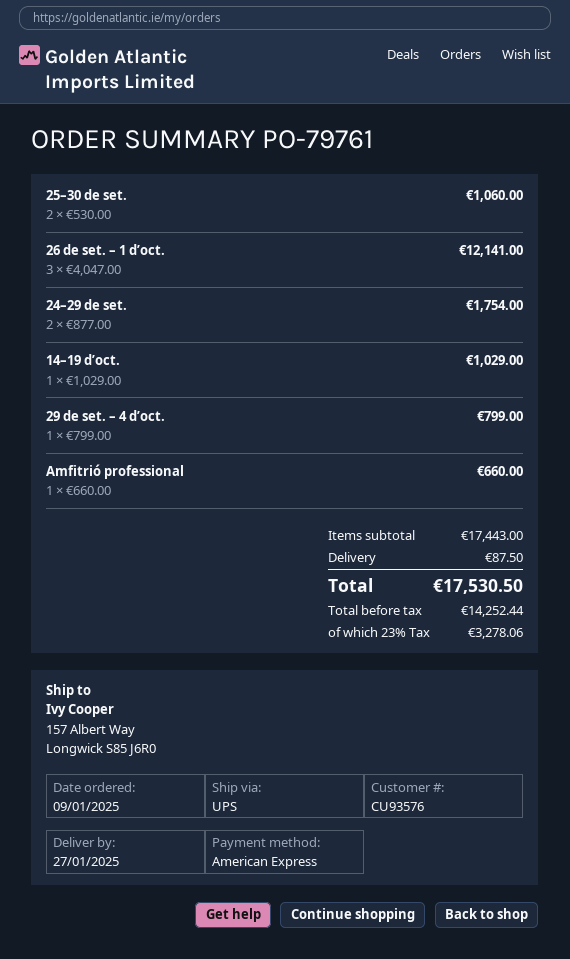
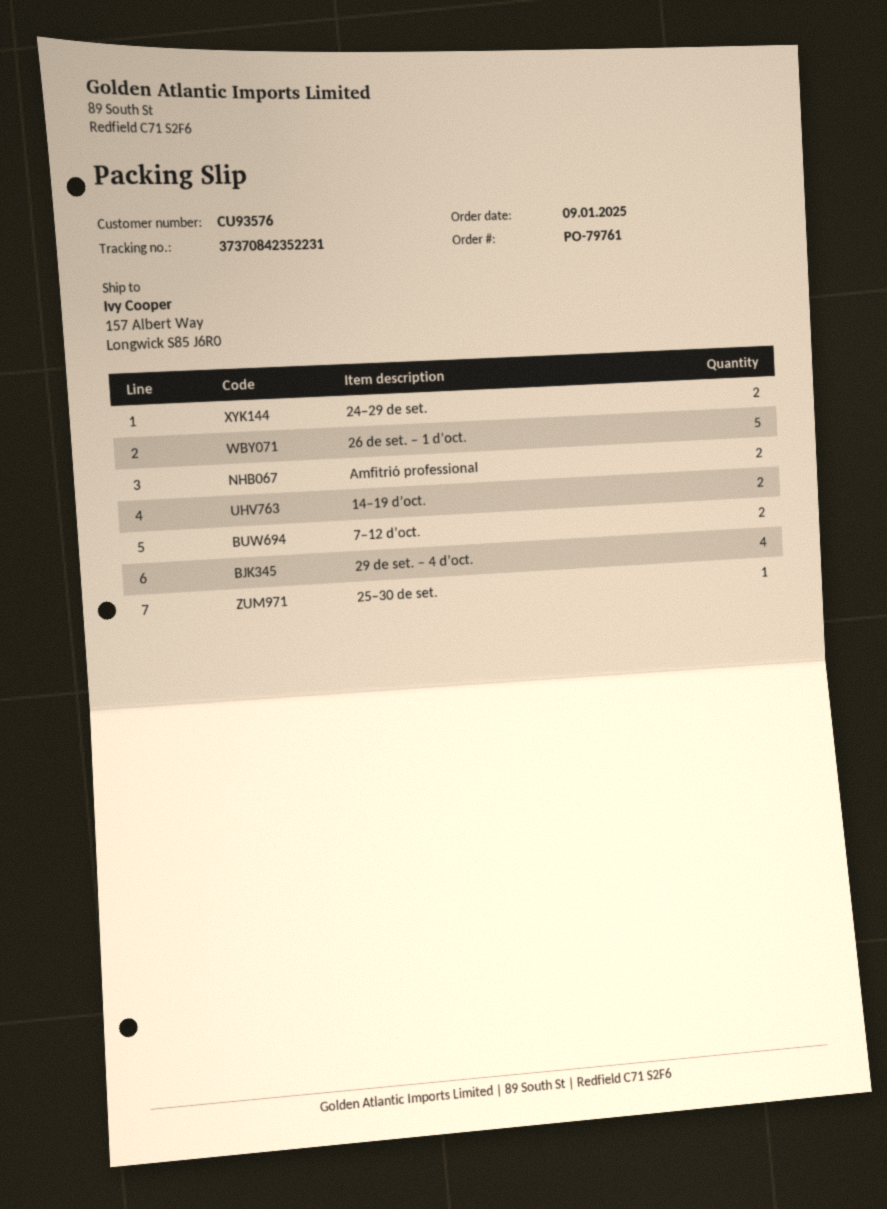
25–30 de set.: 2 -> 1
26 de set. – 1 d’oct.: 3 -> 5
14–19 d’oct.: 1 -> 2
29 de set. – 4 d’oct.: 1 -> 4
Amfitrió professional: 1 -> 2
7–12 d’oct.: none -> 2

